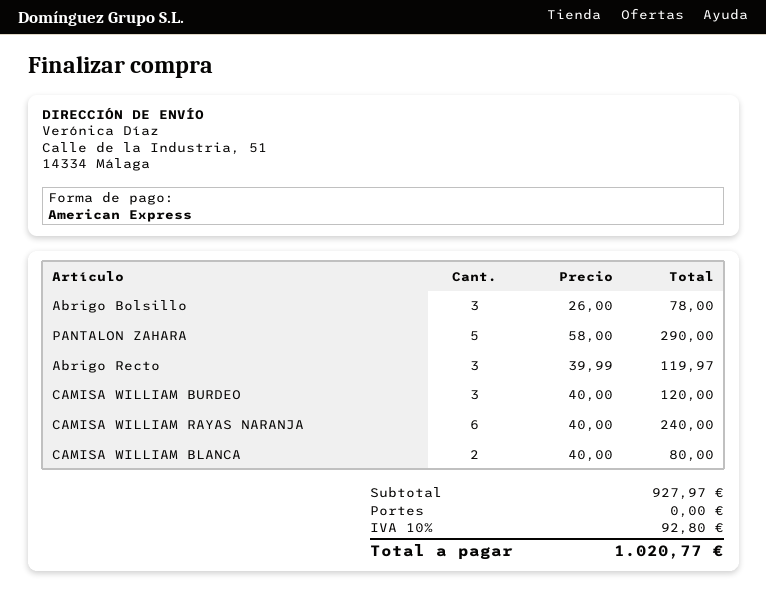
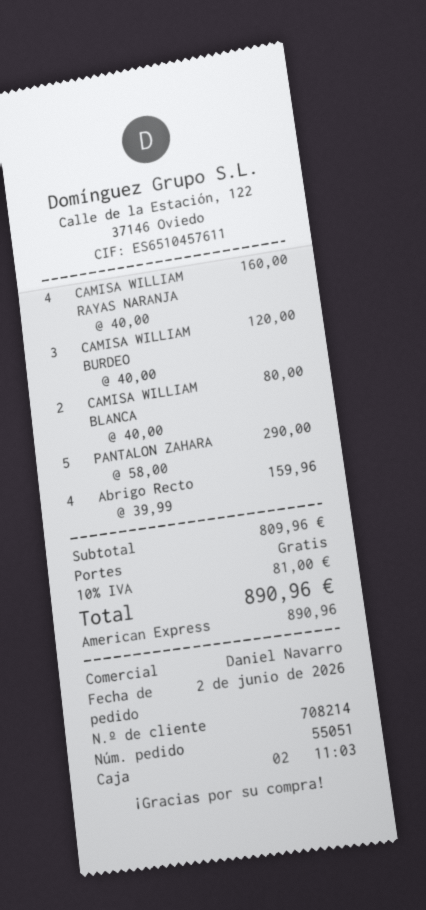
Abrigo Bolsillo: 3 x 26.00 = 78.00 -> none
Abrigo Recto: 3 x 39.99 = 119.97 -> 4 x 39.99 = 159.96
CAMISA WILLIAM RAYAS NARANJA: 6 x 40.00 = 240.00 -> 4 x 40.00 = 160.00
subtotal: 927.97 -> 809.96
tax: 10% = 92.80 -> 10% = 81.00
total: 1020.77 -> 890.96

